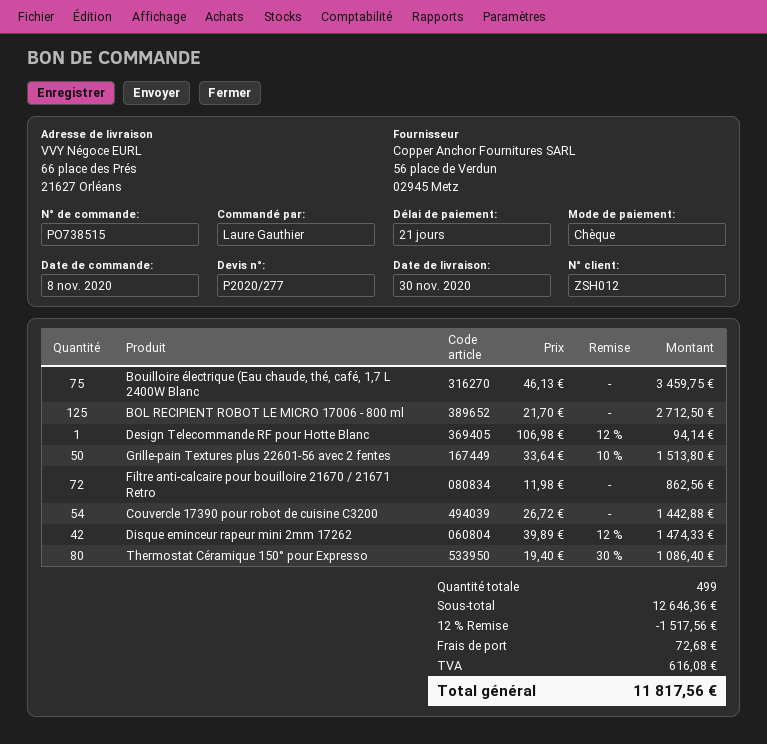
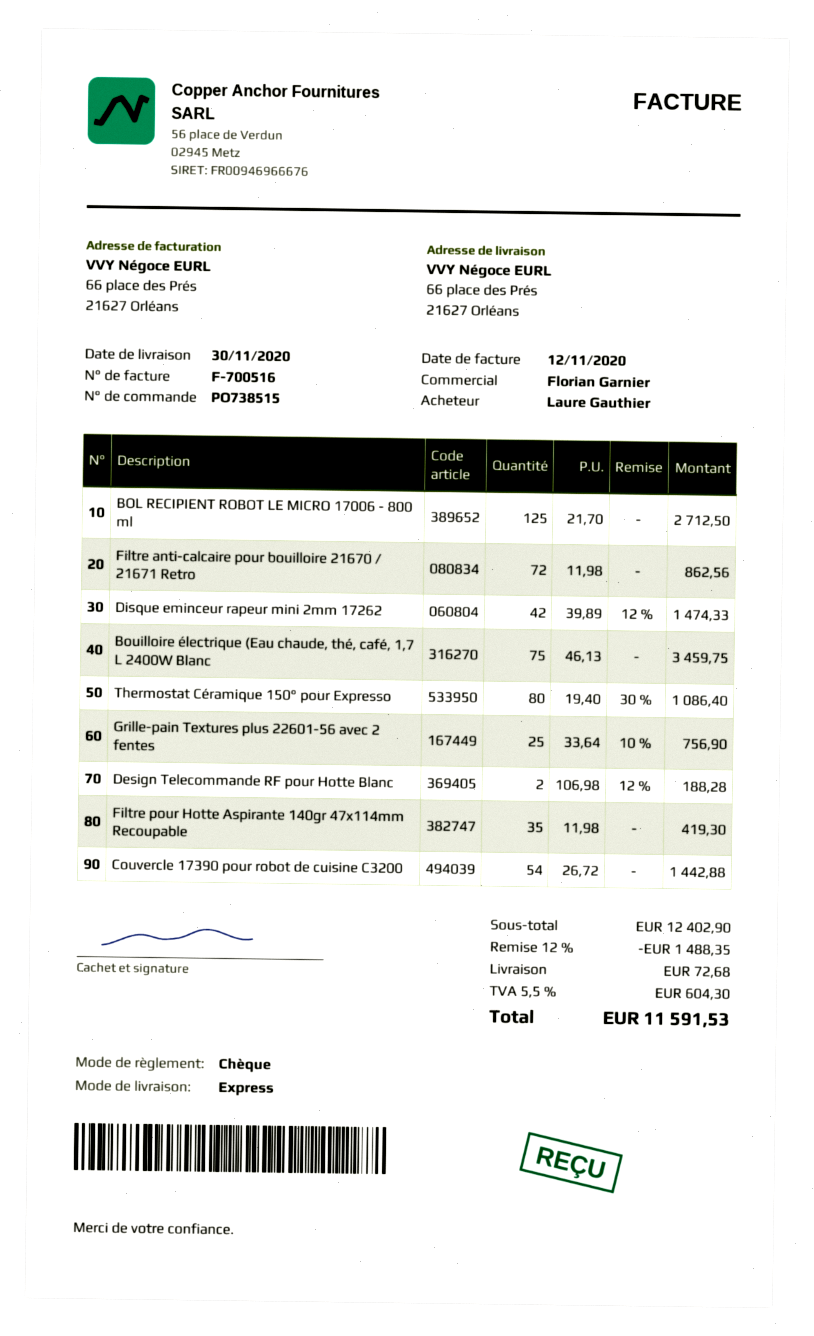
Design Telecommande RF pour Hotte Blanc: 1 x 106.98 - 12% = 94.14 -> 2 x 106.98 - 12% = 188.28
Grille-pain Textures plus 22601-56 avec 2 fentes: 50 x 33.64 - 10% = 1513.80 -> 25 x 33.64 - 10% = 756.90
Filtre pour Hotte Aspirante 140gr 47x114mm Recoupable: none -> 35 x 11.98 = 419.30
subtotal: 12646.36 -> 12402.90
discount: 12% = 1517.56 -> 12% = 1488.35
tax: 616.08 -> 604.30
total: 11817.56 -> 11591.53

